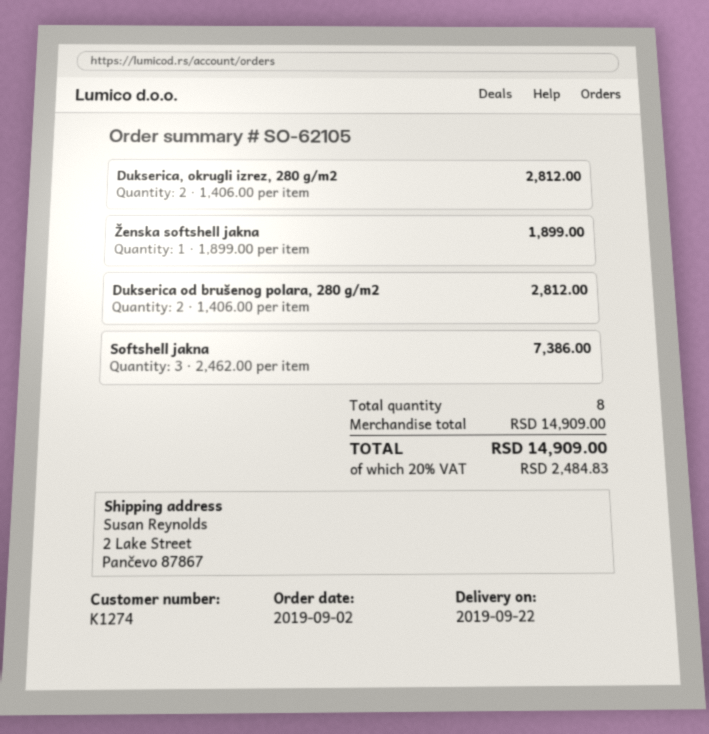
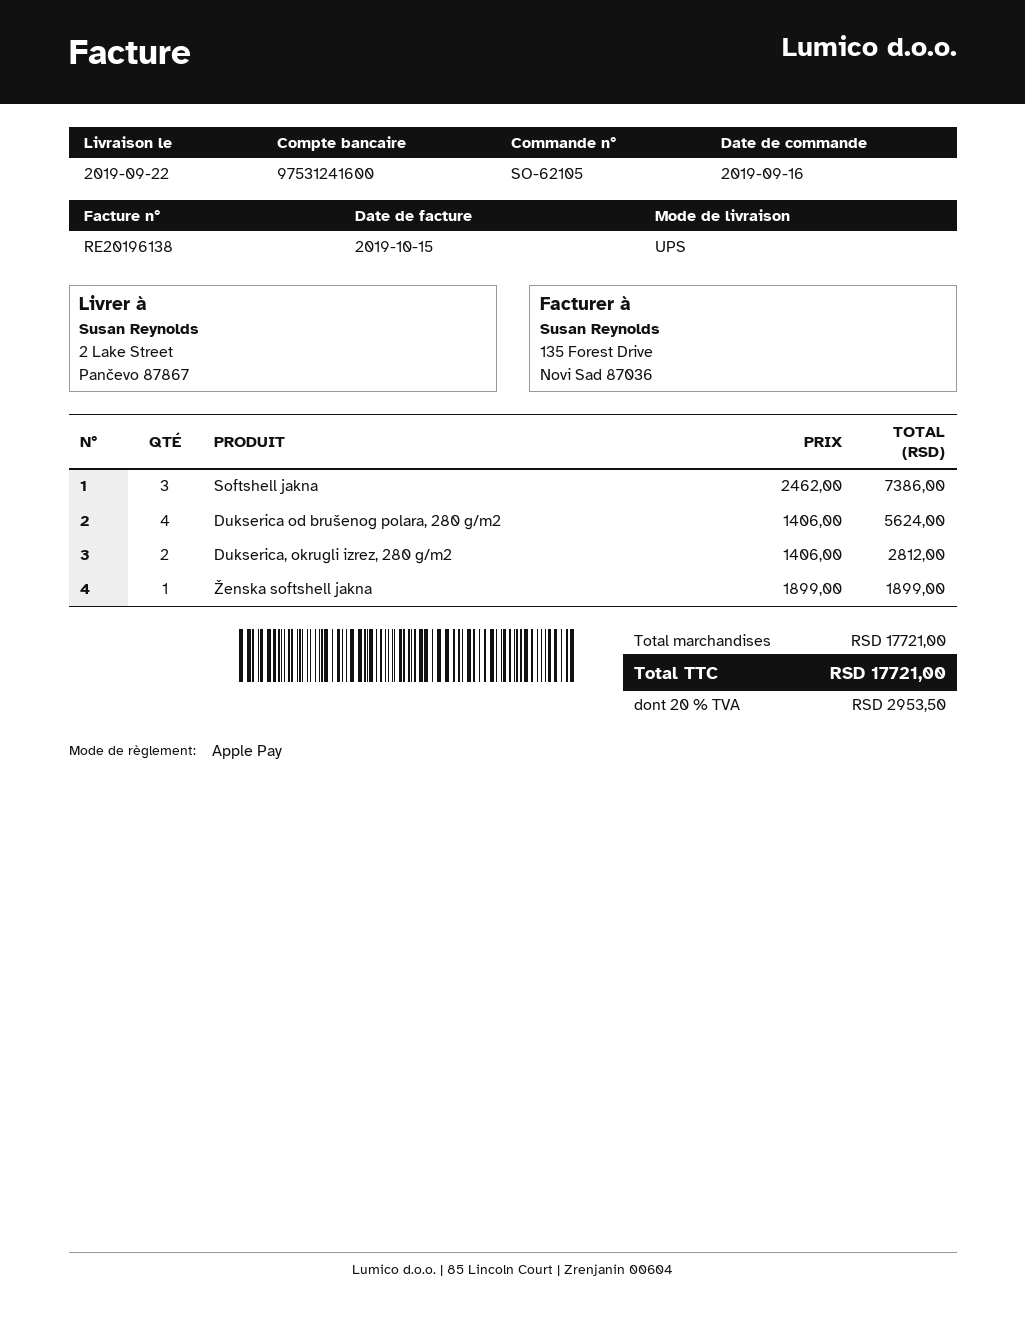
order date: 2019-09-02 -> 2019-09-16
Dukserica od brušenog polara, 280 g/m2: 2 x 1406.00 = 2812.00 -> 4 x 1406.00 = 5624.00
subtotal: 14909.00 -> 17721.00
tax: 20% = 2484.83 -> 20% = 2953.50
total: 14909.00 -> 17721.00

